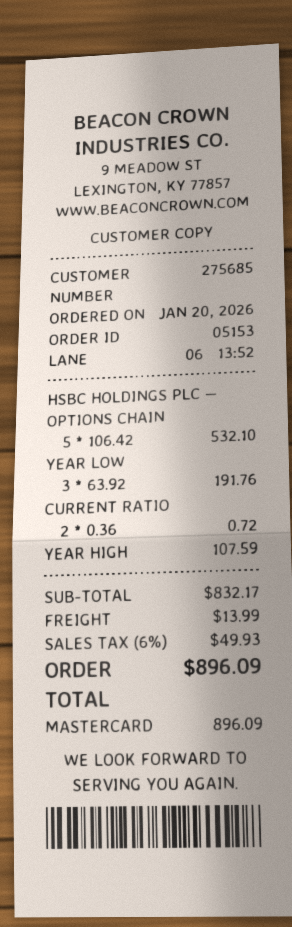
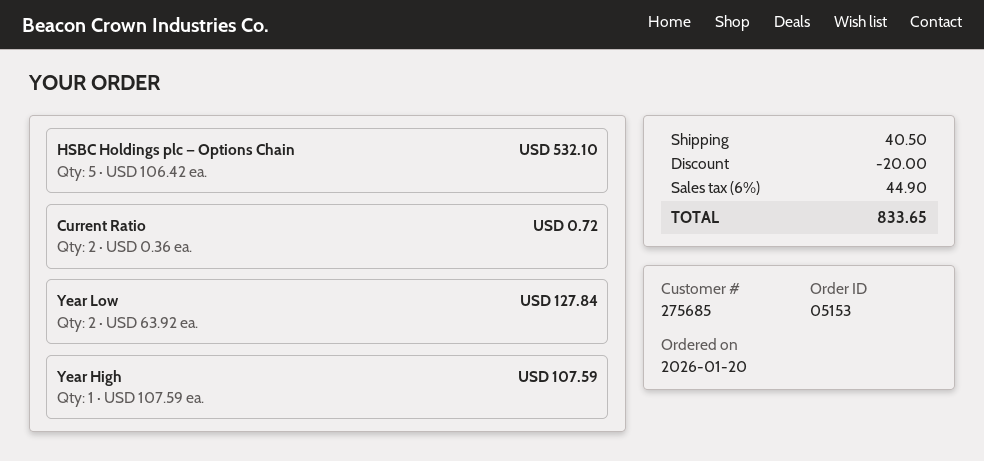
YEAR LOW: 3 x 63.92 = 191.76 -> 2 x 63.92 = 127.84
discount: none -> 20.00
shipping: 13.99 -> 40.50
tax: 6% = 49.93 -> 6% = 44.90
total: 896.09 -> 833.65

